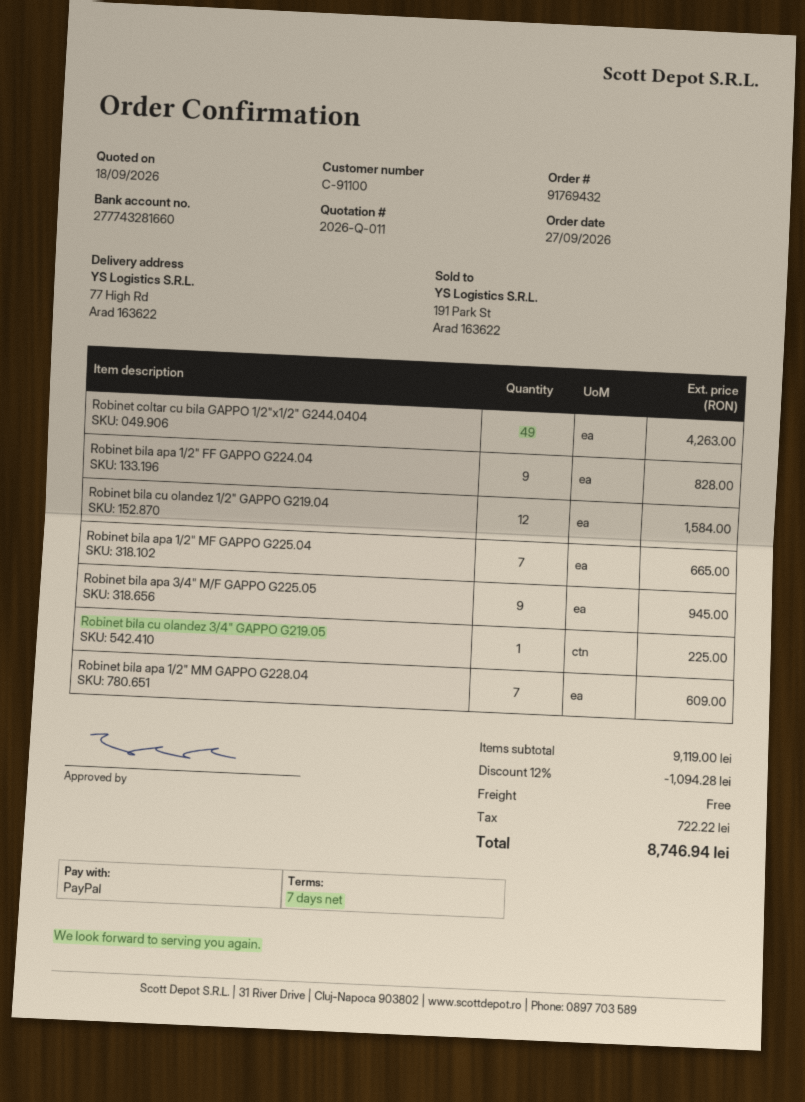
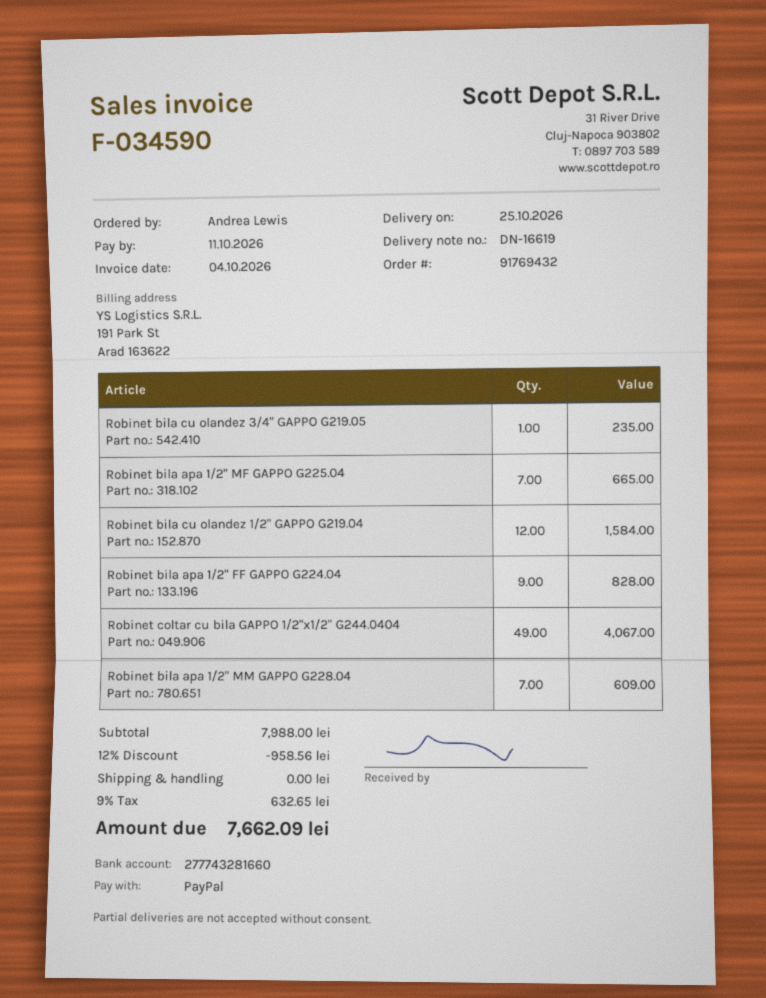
Robinet coltar cu bila GAPPO 1/2"x1/2" G244.0404: 49 for 4263.00 -> 49 for 4067.00
Robinet bila apa 3/4" M/F GAPPO G225.05: 9 for 945.00 -> none
Robinet bila cu olandez 3/4" GAPPO G219.05: 1 for 225.00 -> 1 for 235.00
subtotal: 9119.00 -> 7988.00
discount: 12% = 1094.28 -> 12% = 958.56
tax: 722.22 -> 632.65
total: 8746.94 -> 7662.09

